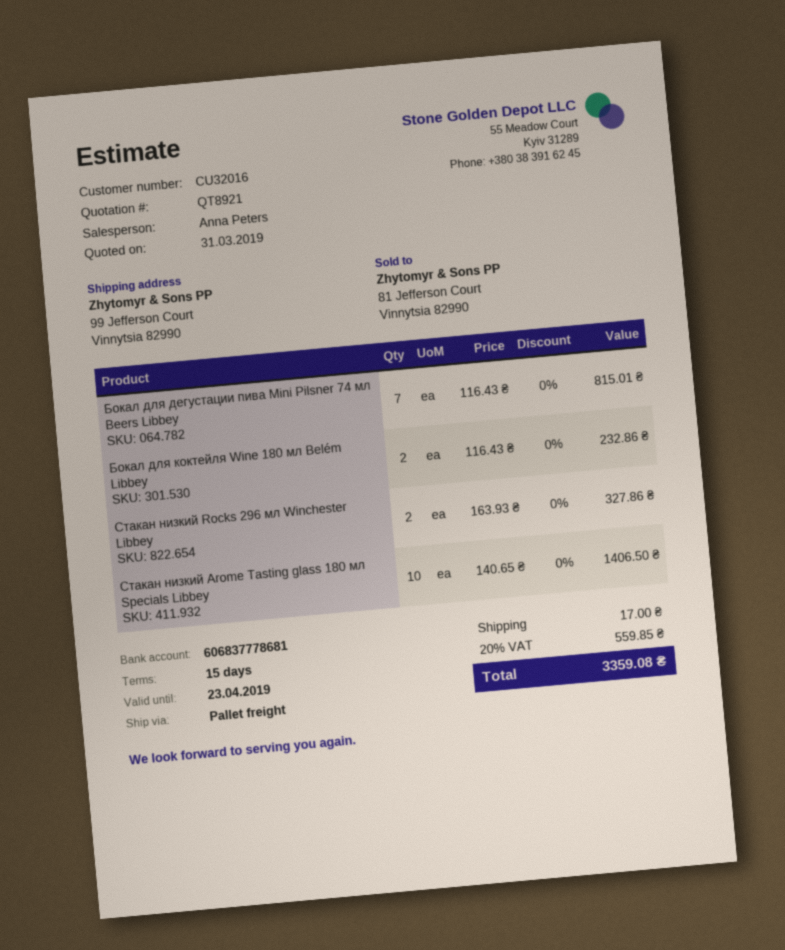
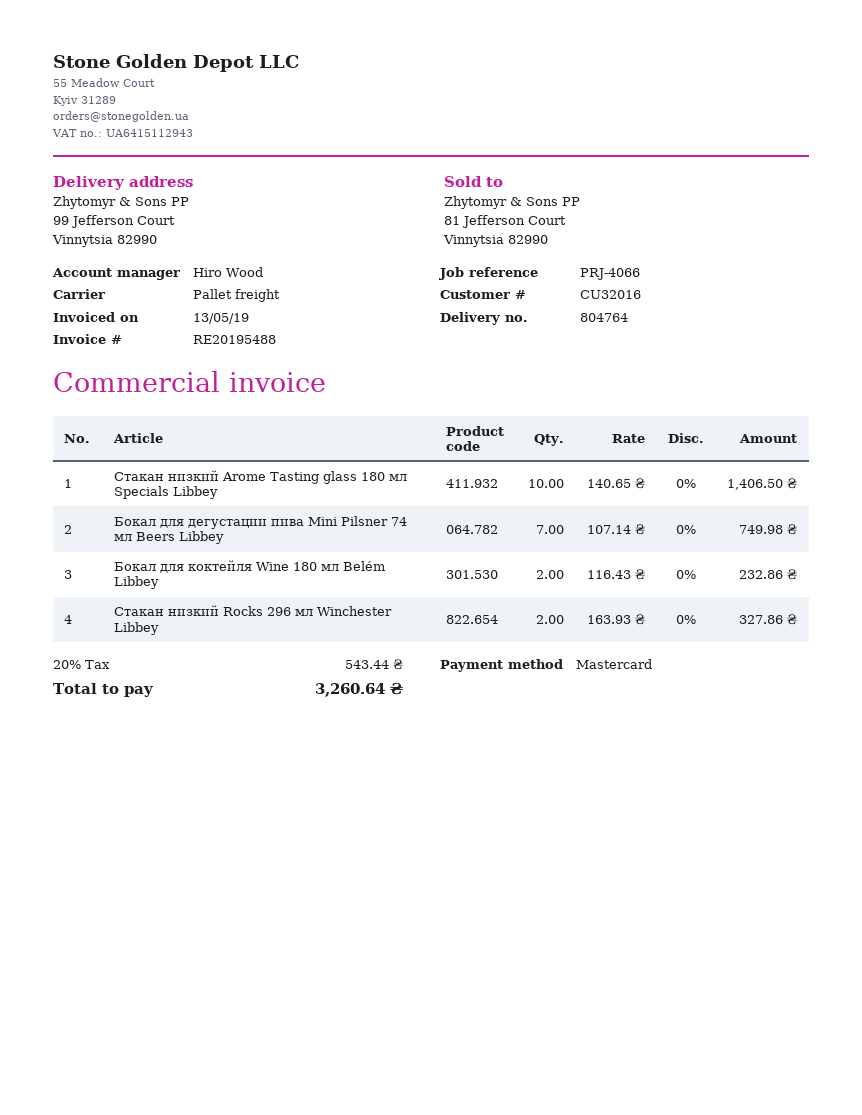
sales rep: Anna Peters -> Hiro Wood
Бокал для дегустации пива Mini Pilsner 74 мл Beers Libbey: 7 x 116.43 = 815.01 -> 7 x 107.14 = 749.98
shipping: 17.00 -> none
tax: 20% = 559.85 -> 20% = 543.44
total: 3359.08 -> 3260.64

